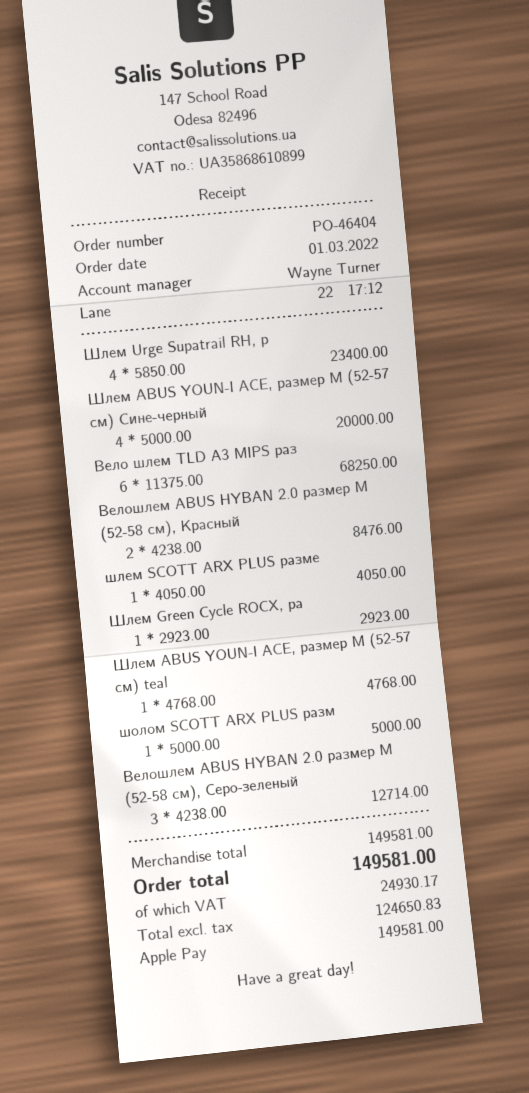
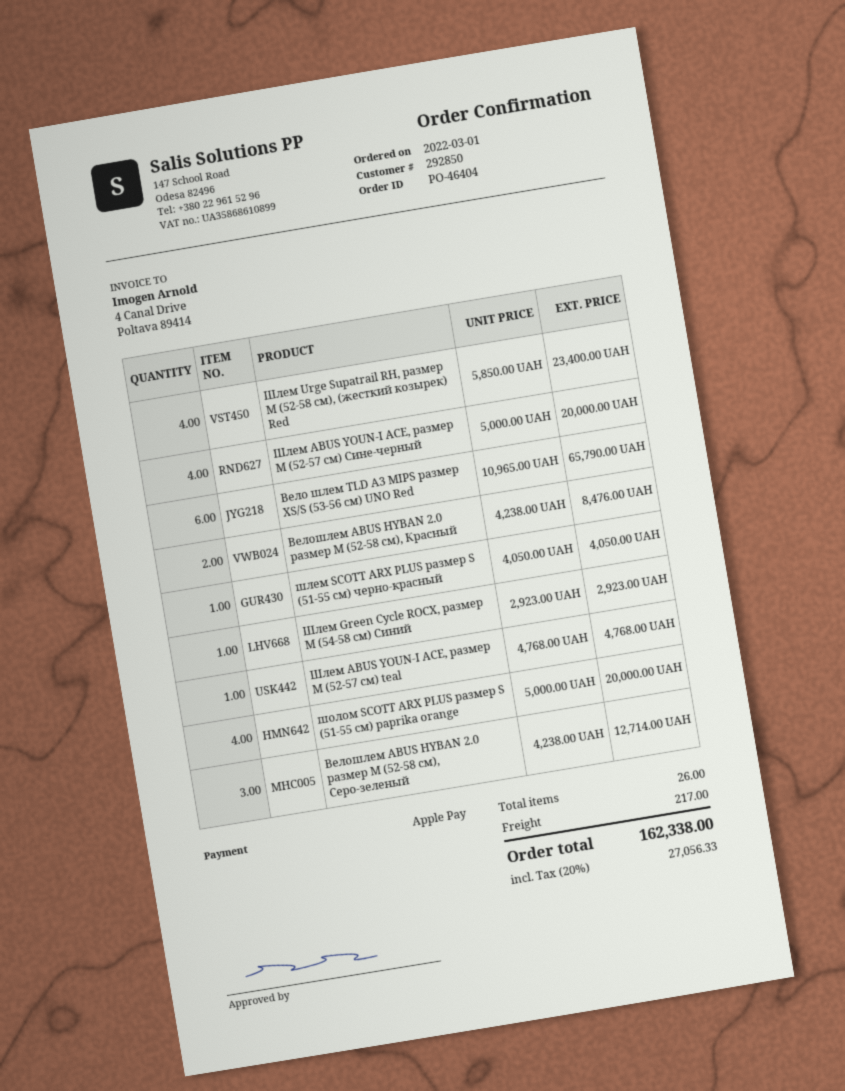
Вело шлем TLD A3 MIPS раз: 6 x 11375.00 = 68250.00 -> 6 x 10965.00 = 65790.00
шолом SCOTT ARX PLUS разм: 1 x 5000.00 = 5000.00 -> 4 x 5000.00 = 20000.00
shipping: none -> 217.00
tax: 24930.17 -> 27056.33
total: 149581.00 -> 162338.00

